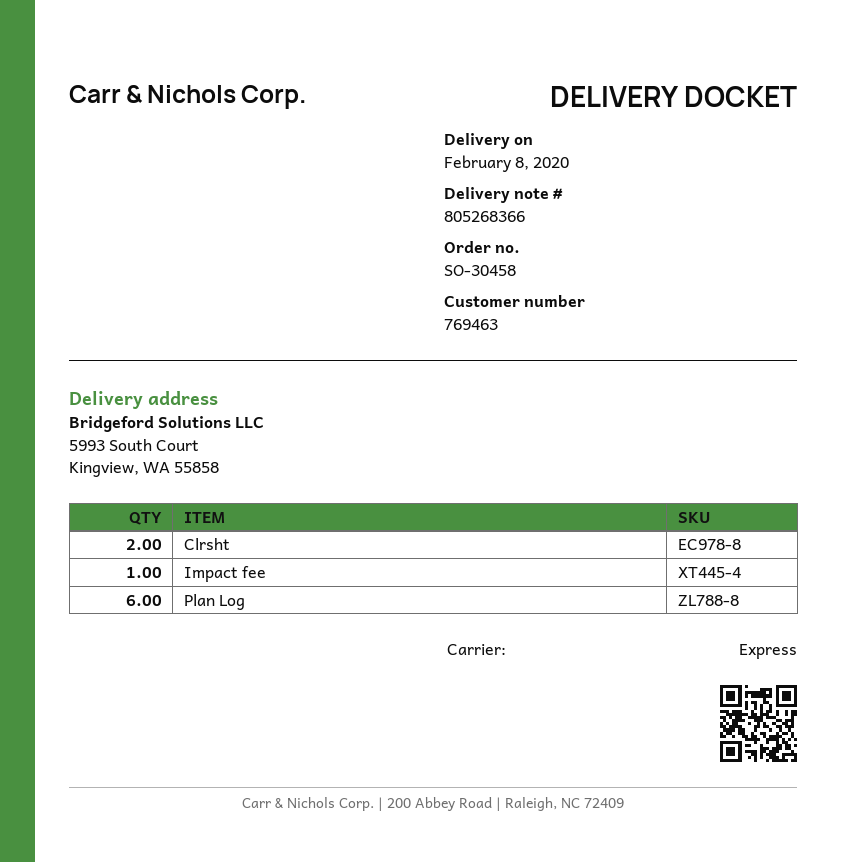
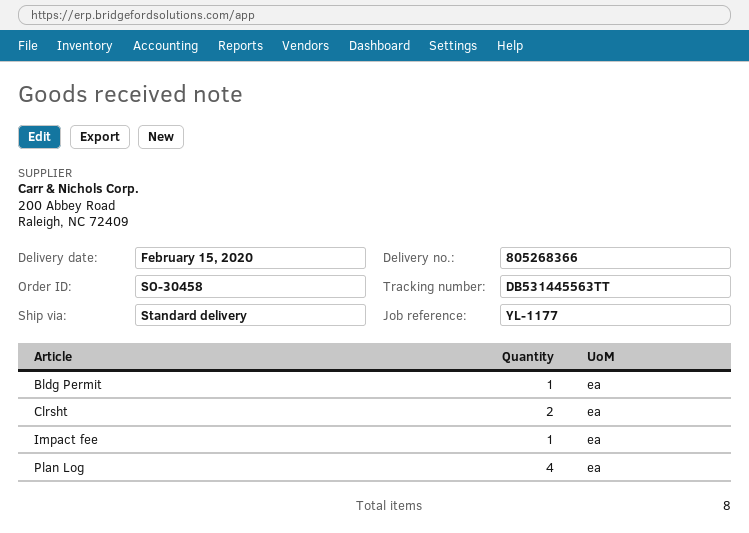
delivery date: 2020-02-08 -> 2020-02-15
shipping method: express -> standard
Plan Log: 6 -> 4
Bldg Permit: none -> 1

